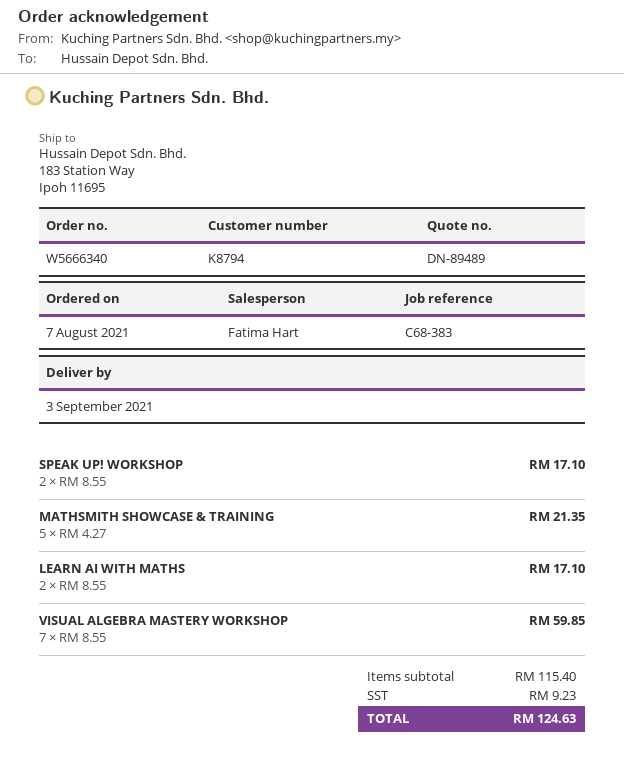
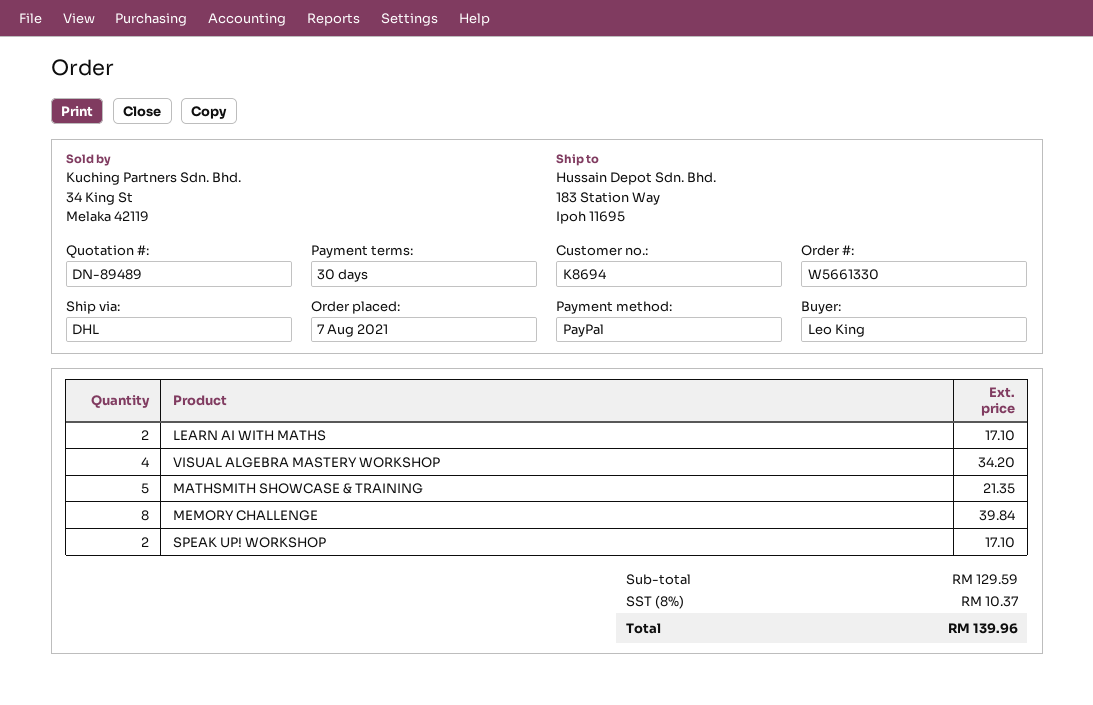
order number: W5666340 -> W5661330
customer number: K8794 -> K8694
VISUAL ALGEBRA MASTERY WORKSHOP: 7 for 59.85 -> 4 for 34.20
MEMORY CHALLENGE: none -> 8 for 39.84
subtotal: 115.40 -> 129.59
tax: 9.23 -> 10.37
total: 124.63 -> 139.96

